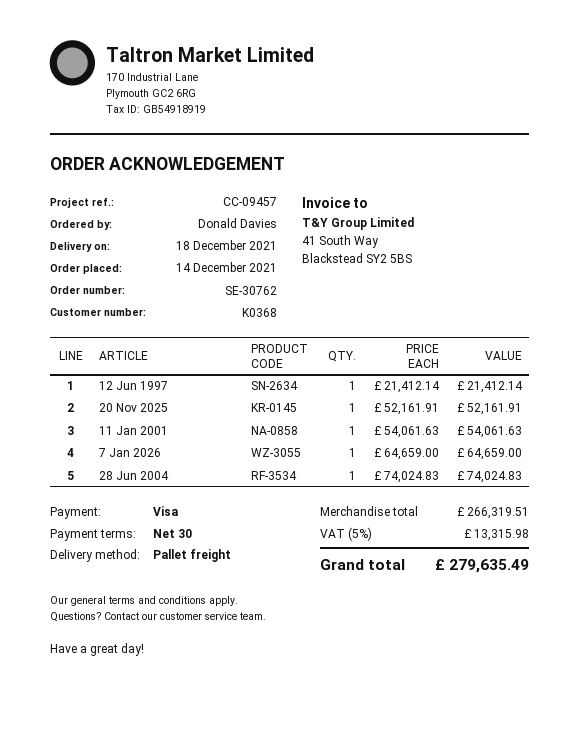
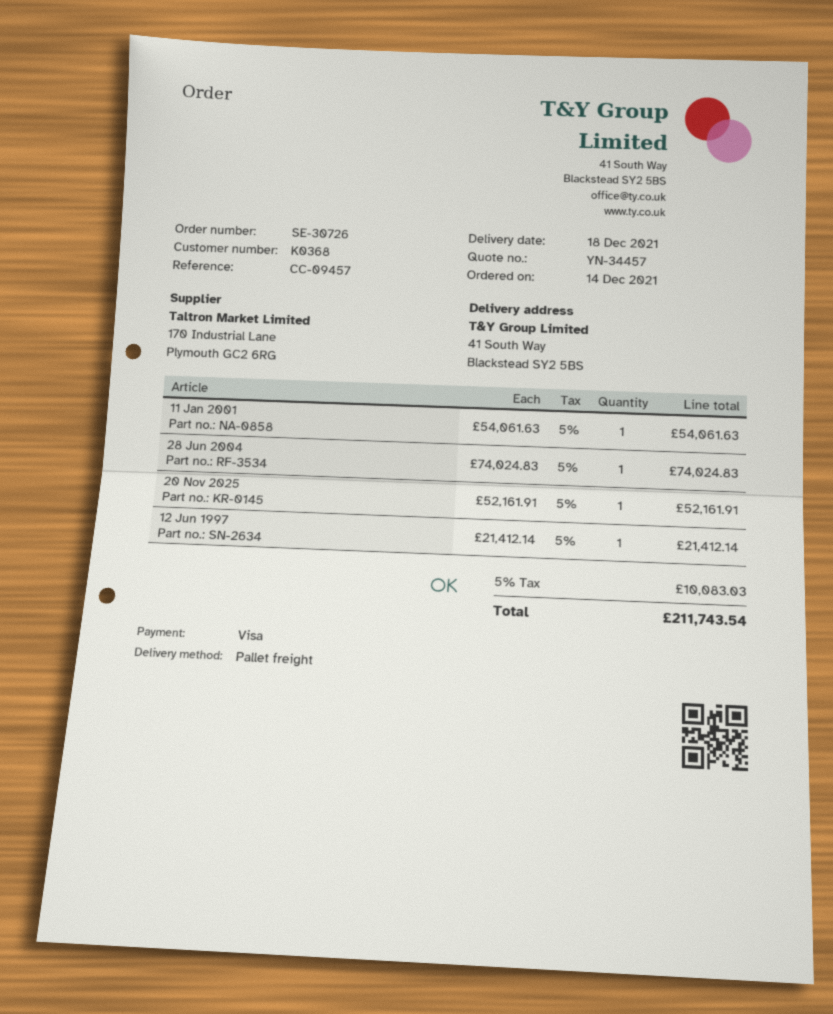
order number: SE-30762 -> SE-30726
7 Jan 2026: 1 x 64659.00 = 64659.00 -> none
tax: 5% = 13315.98 -> 5% = 10083.03
total: 279635.49 -> 211743.54

